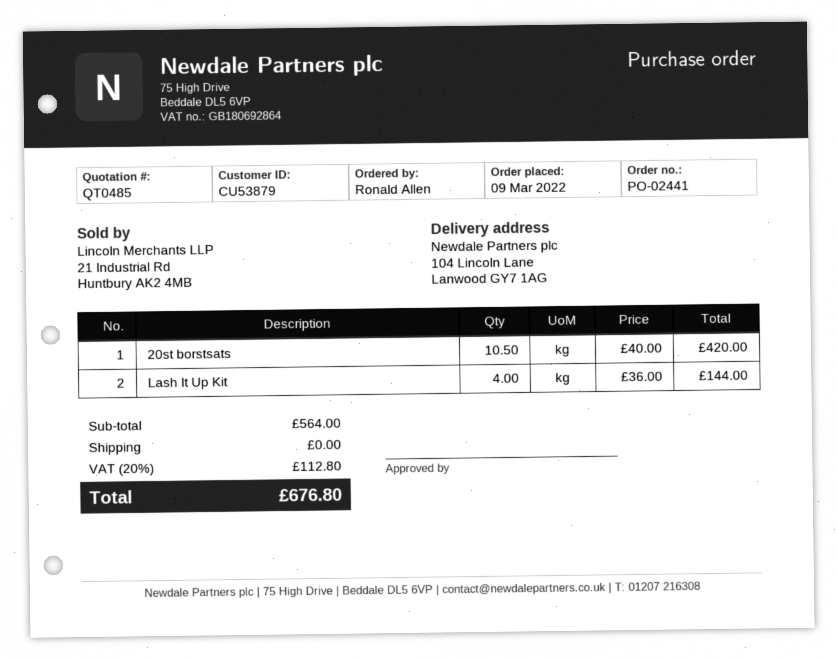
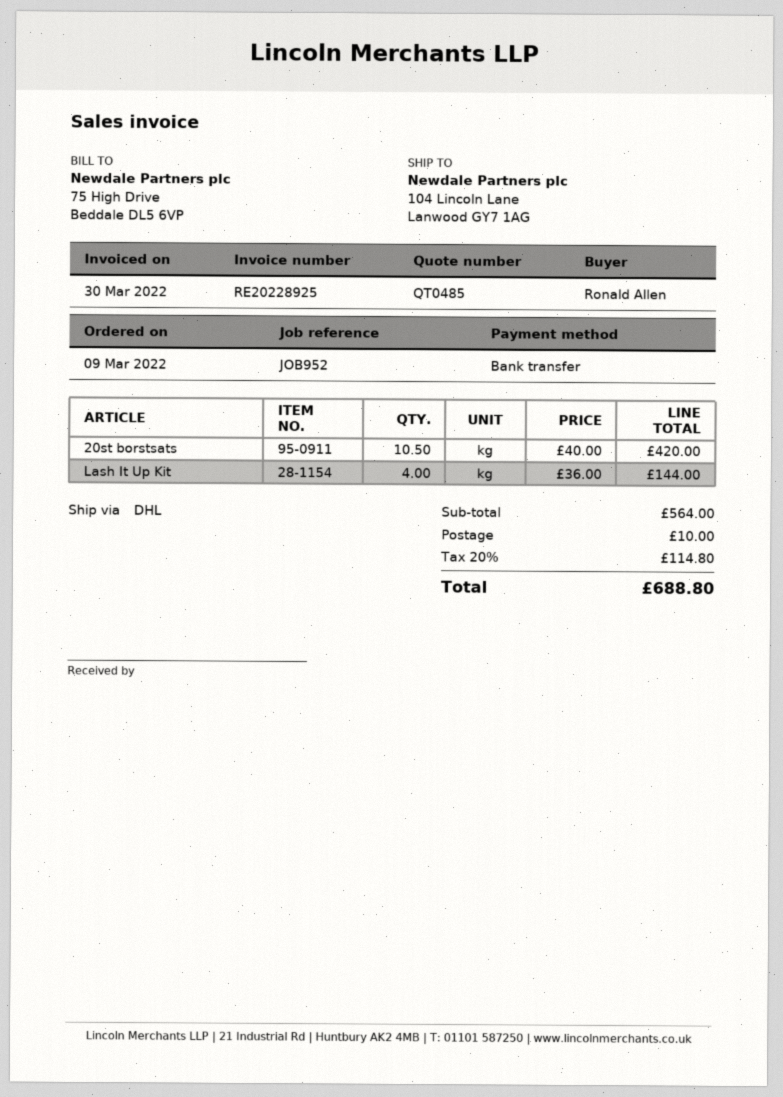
shipping: 0.00 -> 10.00
tax: 20% = 112.80 -> 20% = 114.80
total: 676.80 -> 688.80

